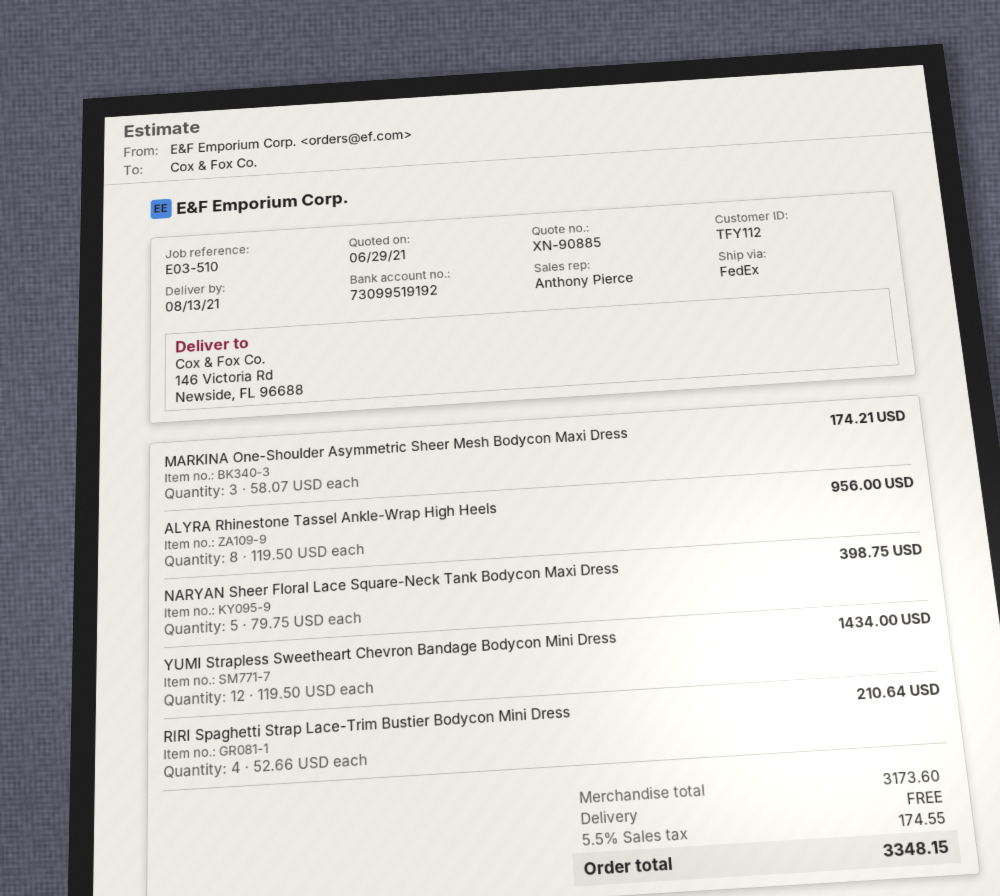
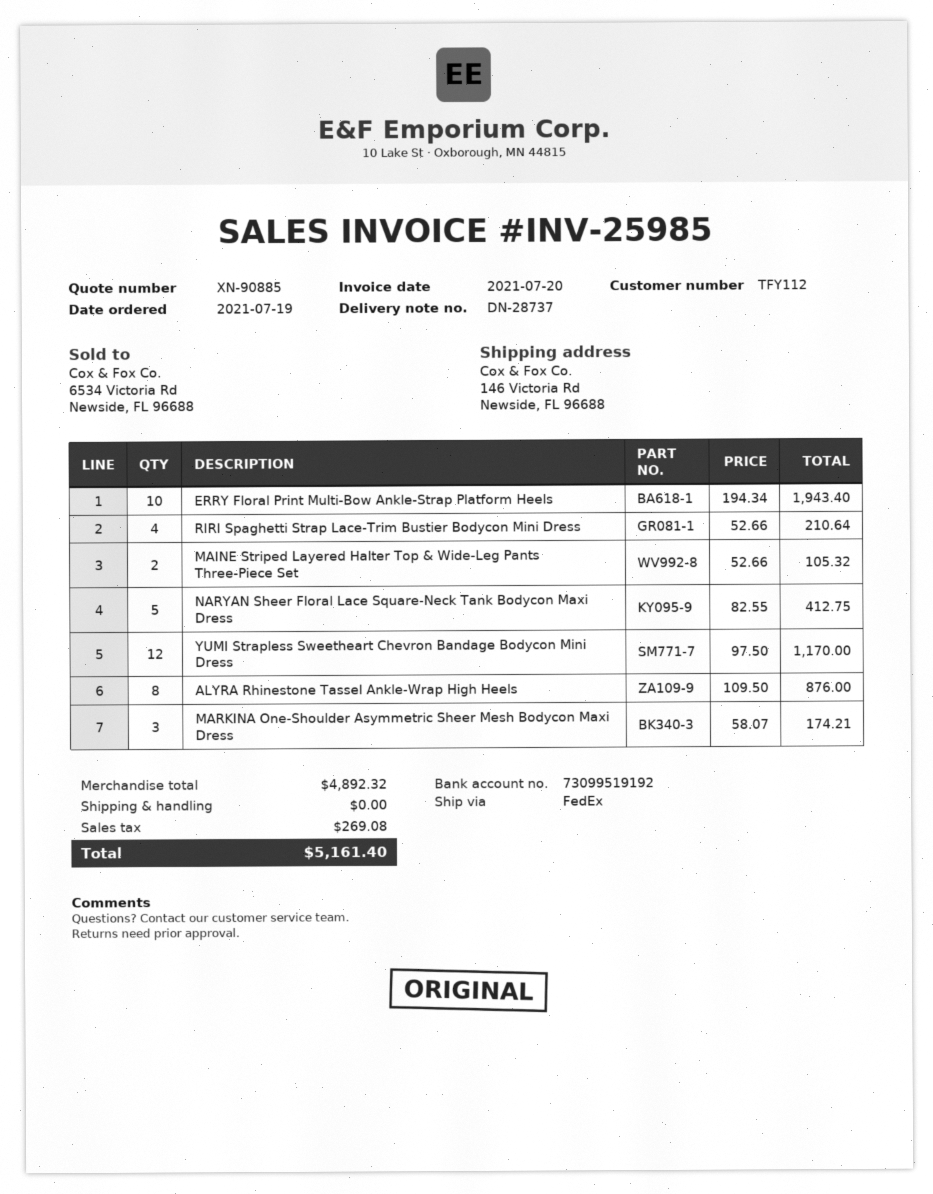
ALYRA Rhinestone Tassel Ankle-Wrap High Heels: 8 x 119.50 = 956.00 -> 8 x 109.50 = 876.00
NARYAN Sheer Floral Lace Square-Neck Tank Bodycon Maxi Dress: 5 x 79.75 = 398.75 -> 5 x 82.55 = 412.75
YUMI Strapless Sweetheart Chevron Bandage Bodycon Mini Dress: 12 x 119.50 = 1434.00 -> 12 x 97.50 = 1170.00
ERRY Floral Print Multi-Bow Ankle-Strap Platform Heels: none -> 10 x 194.34 = 1943.40
MAINE Striped Layered Halter Top & Wide-Leg Pants Three-Piece Set: none -> 2 x 52.66 = 105.32
subtotal: 3173.60 -> 4892.32
tax: 174.55 -> 269.08
total: 3348.15 -> 5161.40

